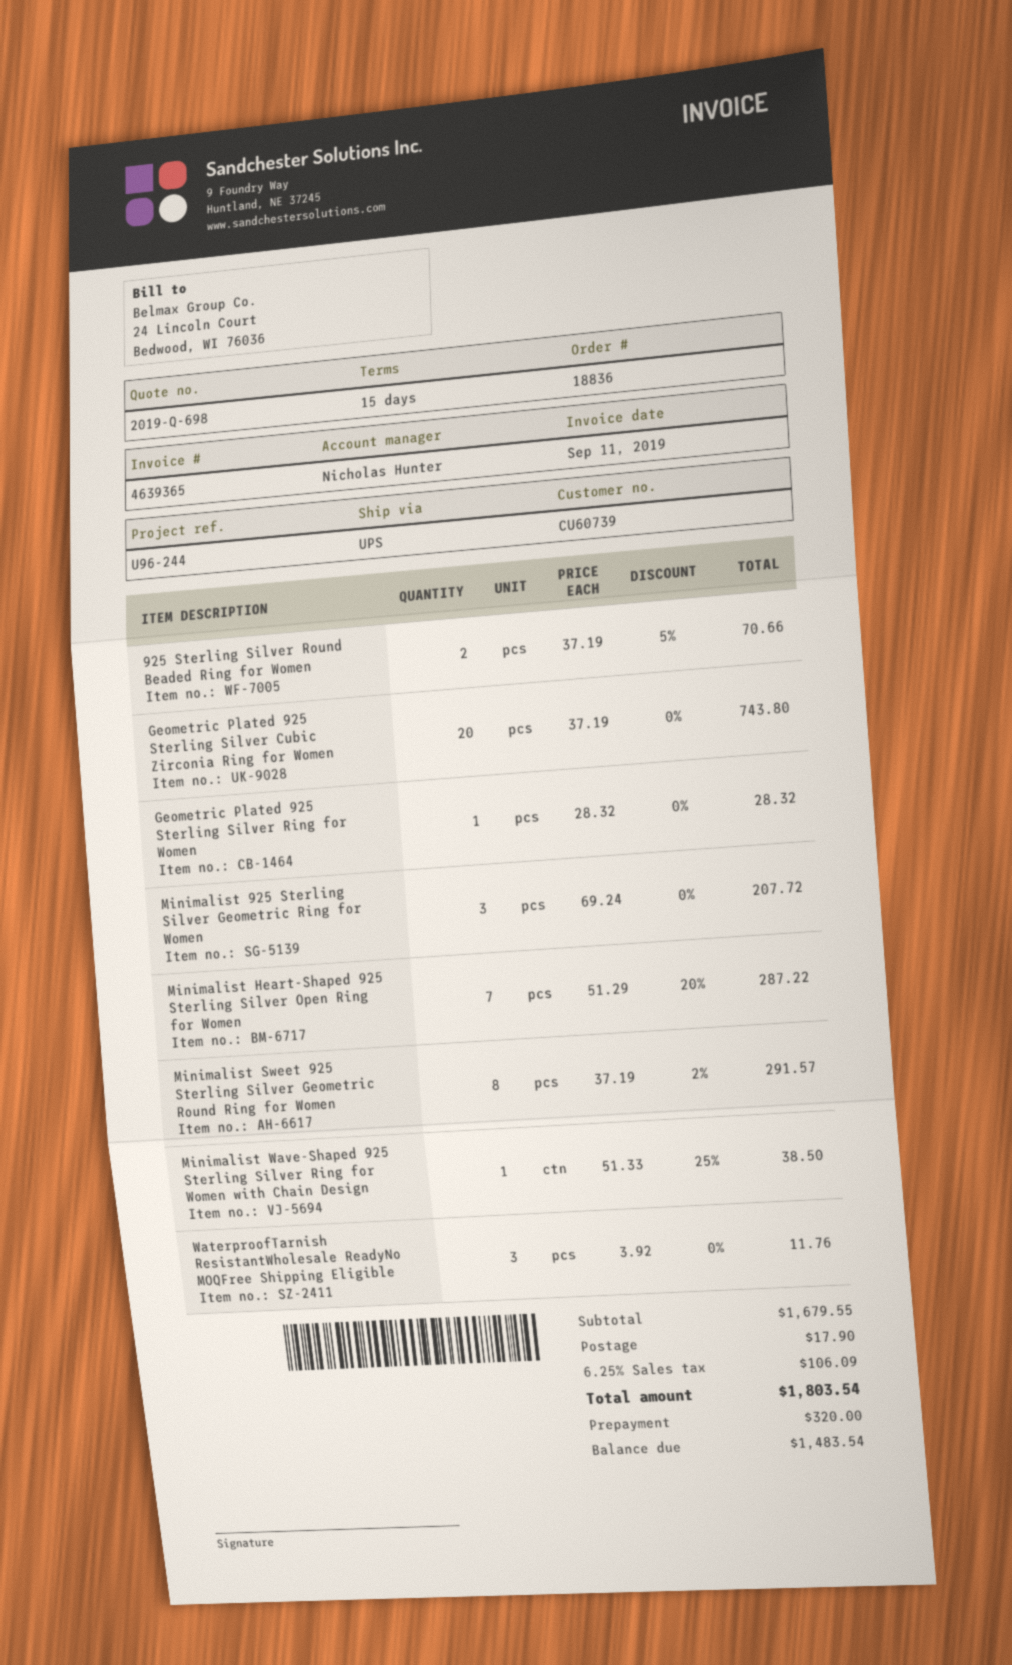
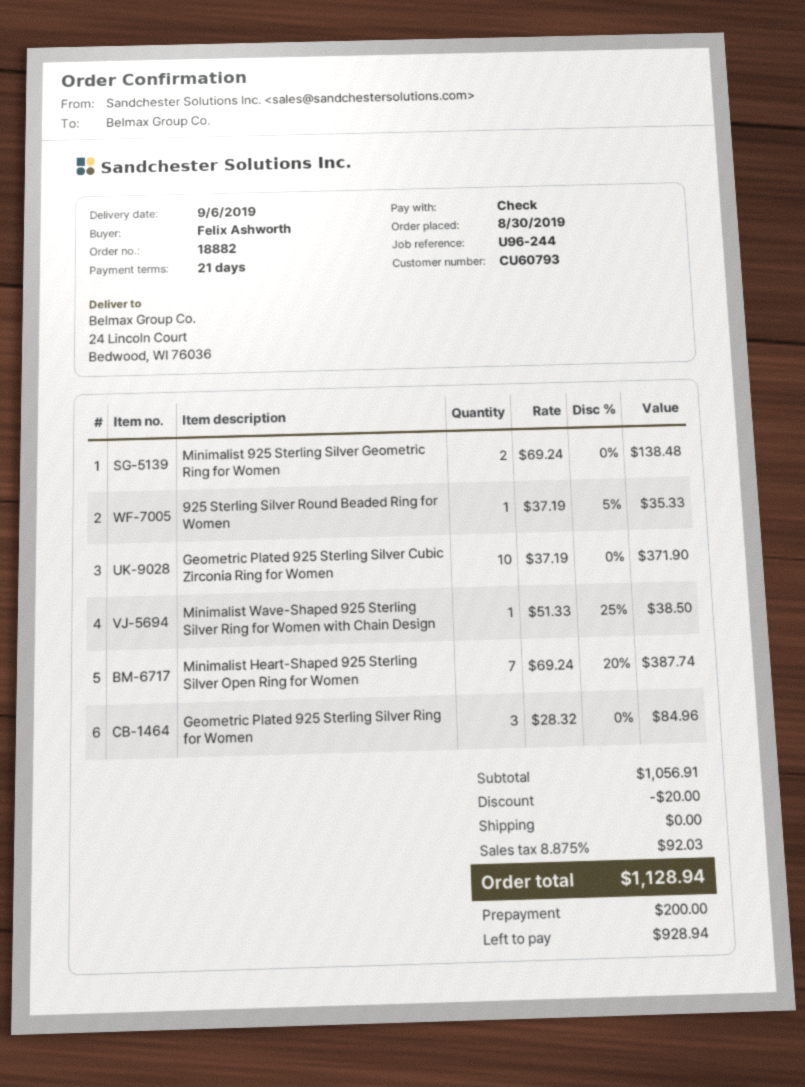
order number: 18836 -> 18882
payment terms: 15 days -> 21 days
customer number: CU60739 -> CU60793
925 Sterling Silver Round Beaded Ring for Women: 2 x 37.19 - 5% = 70.66 -> 1 x 37.19 - 5% = 35.33
Geometric Plated 925 Sterling Silver Cubic Zirconia Ring for Women: 20 x 37.19 = 743.80 -> 10 x 37.19 = 371.90
Geometric Plated 925 Sterling Silver Ring for Women: 1 x 28.32 = 28.32 -> 3 x 28.32 = 84.96
Minimalist 925 Sterling Silver Geometric Ring for Women: 3 x 69.24 = 207.72 -> 2 x 69.24 = 138.48
Minimalist Heart-Shaped 925 Sterling Silver Open Ring for Women: 7 x 51.29 - 20% = 287.22 -> 7 x 69.24 - 20% = 387.74
Minimalist Sweet 925 Sterling Silver Geometric Round Ring for Women: 8 x 37.19 - 2% = 291.57 -> none
WaterproofTarnish ResistantWholesale ReadyNo MOQFree Shipping Eligible: 3 x 3.92 = 11.76 -> none
subtotal: 1679.55 -> 1056.91
discount: none -> 20.00
shipping: 17.90 -> 0.00
tax: 6.25% = 106.09 -> 8.875% = 92.03
total: 1803.54 -> 1128.94
deposit: 320.00 -> 200.00
balance: 1483.54 -> 928.94

